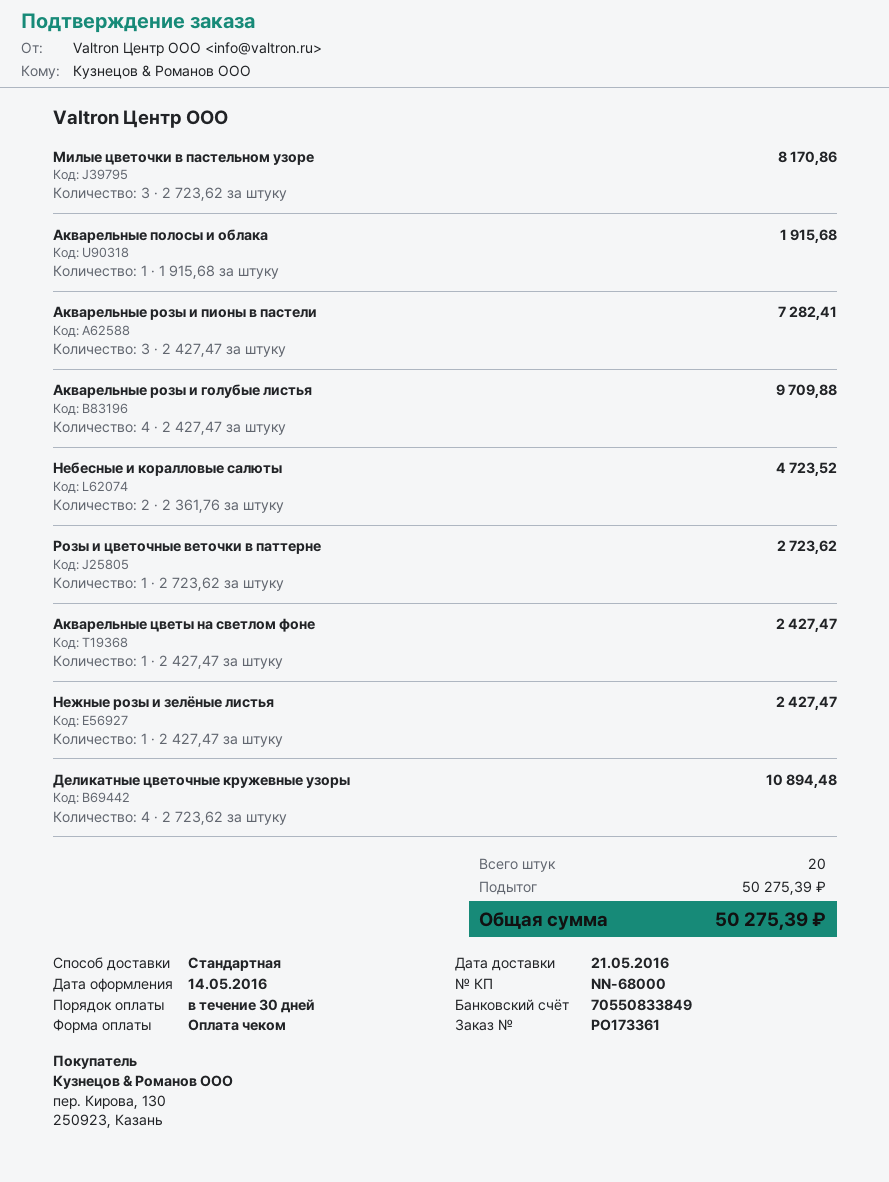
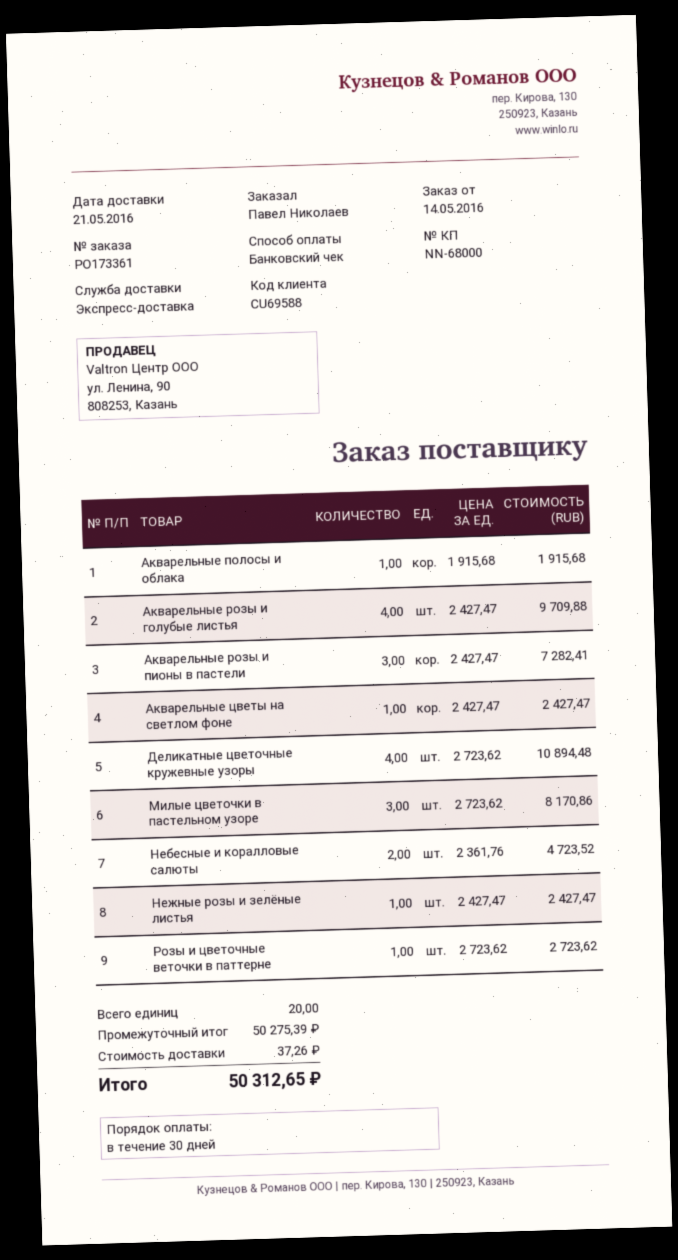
shipping method: standard -> express
shipping: none -> 37.26
total: 50275.39 -> 50312.65

